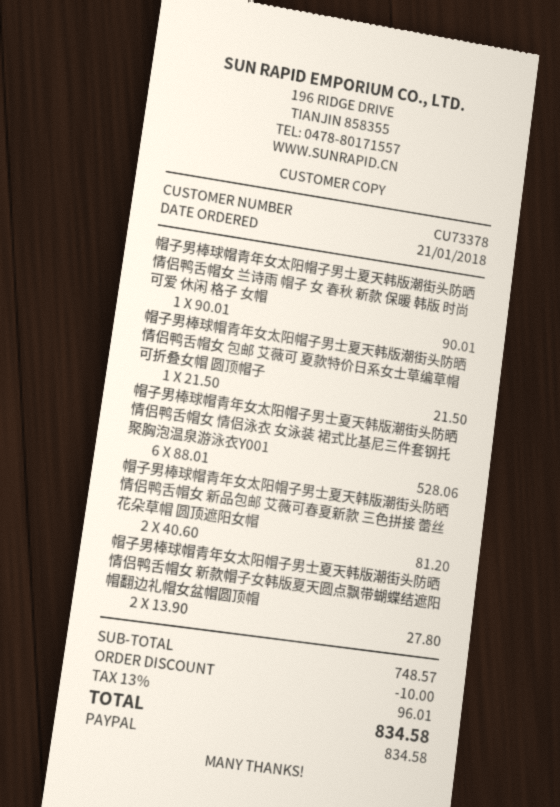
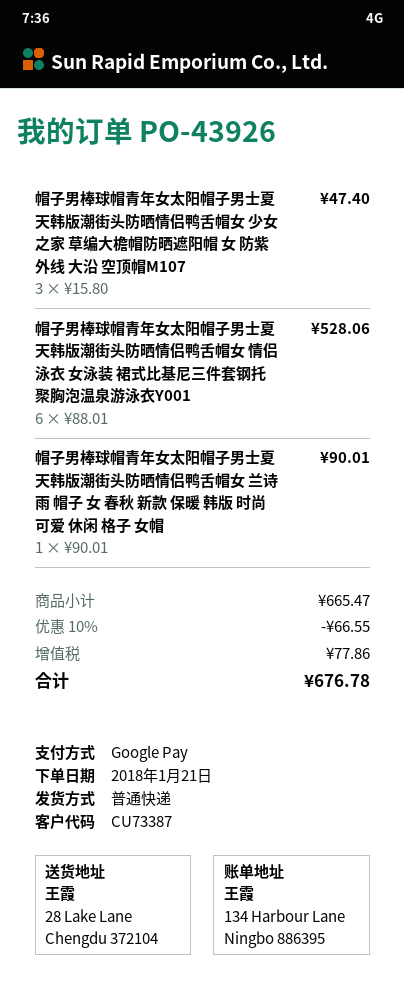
customer number: CU73378 -> CU73387
payment method: PayPal -> Google Pay
帽子男棒球帽青年女太阳帽子男士夏天韩版潮街头防晒情侣鸭舌帽女 包邮 艾薇可 夏款特价日系女士草编草帽 可折叠女帽 圆顶帽子: 1 x 21.50 = 21.50 -> none
帽子男棒球帽青年女太阳帽子男士夏天韩版潮街头防晒情侣鸭舌帽女 新品包邮 艾薇可春夏新款 三色拼接 蕾丝花朵草帽 圆顶遮阳女帽: 2 x 40.60 = 81.20 -> none
帽子男棒球帽青年女太阳帽子男士夏天韩版潮街头防晒情侣鸭舌帽女 新款帽子女韩版夏天圆点飘带蝴蝶结遮阳帽翻边礼帽女盆帽圆顶帽: 2 x 13.90 = 27.80 -> none
帽子男棒球帽青年女太阳帽子男士夏天韩版潮街头防晒情侣鸭舌帽女 少女之家 草编大檐帽防晒遮阳帽 女 防紫外线 大沿 空顶帽M107: none -> 3 x 15.80 = 47.40
subtotal: 748.57 -> 665.47
discount: 10.00 -> 66.55
tax: 96.01 -> 77.86
total: 834.58 -> 676.78

